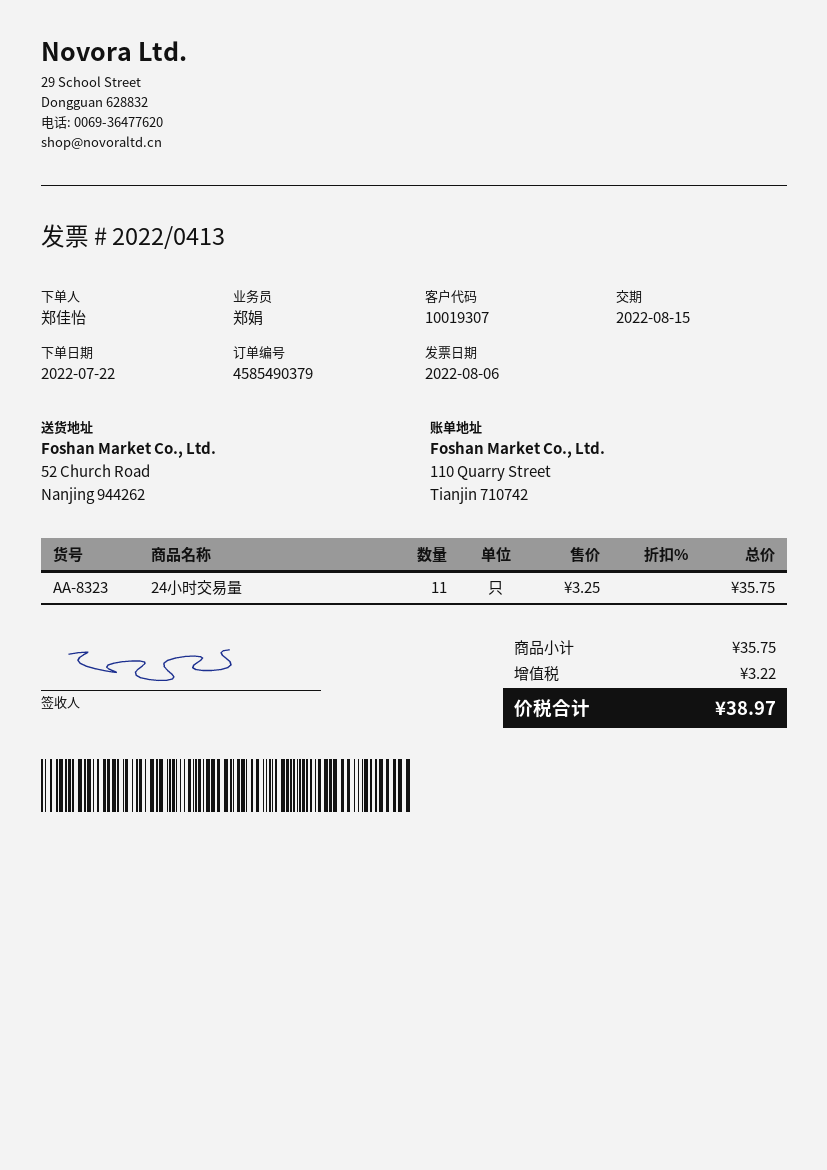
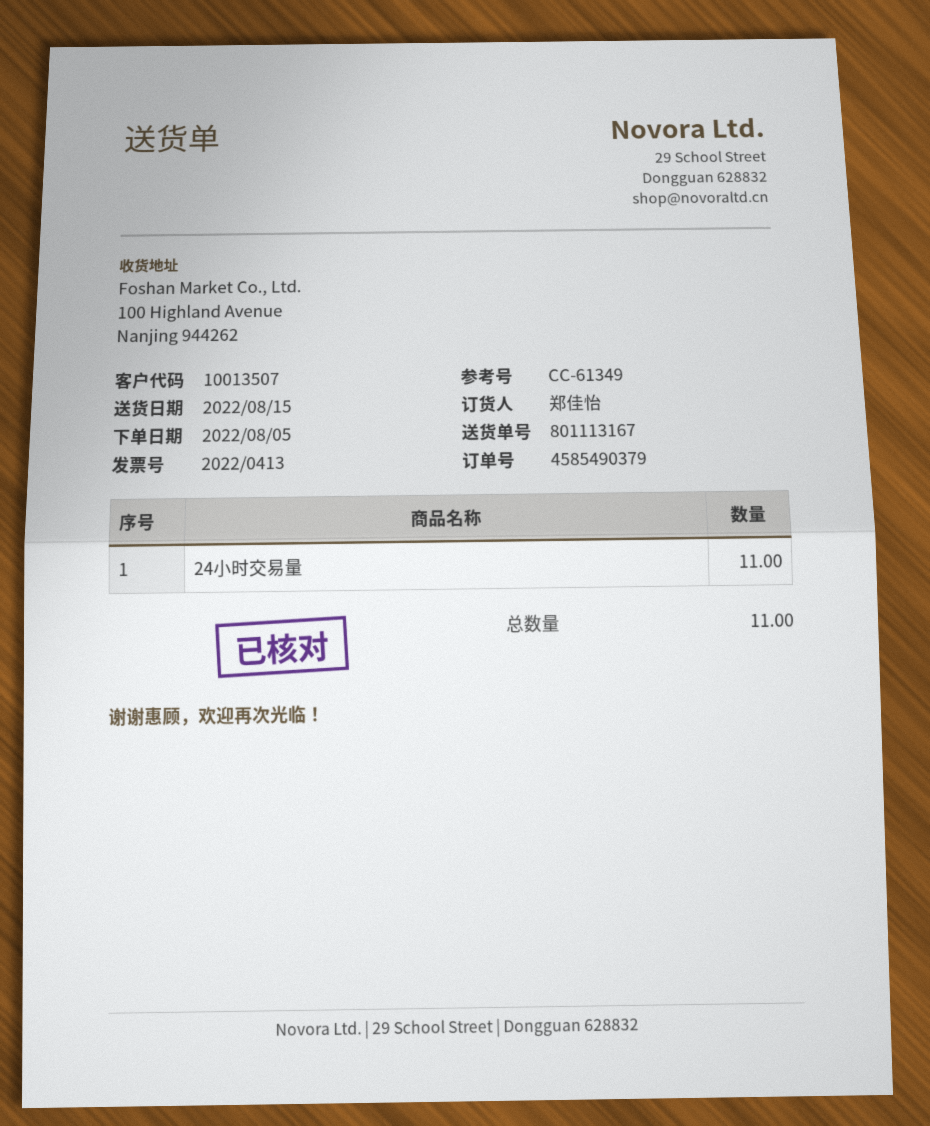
order date: 2022-07-22 -> 2022-08-05
customer number: 10019307 -> 10013507
ship to: 52 Church Road, Nanjing 944262 -> 100 Highland Avenue, Nanjing 944262

